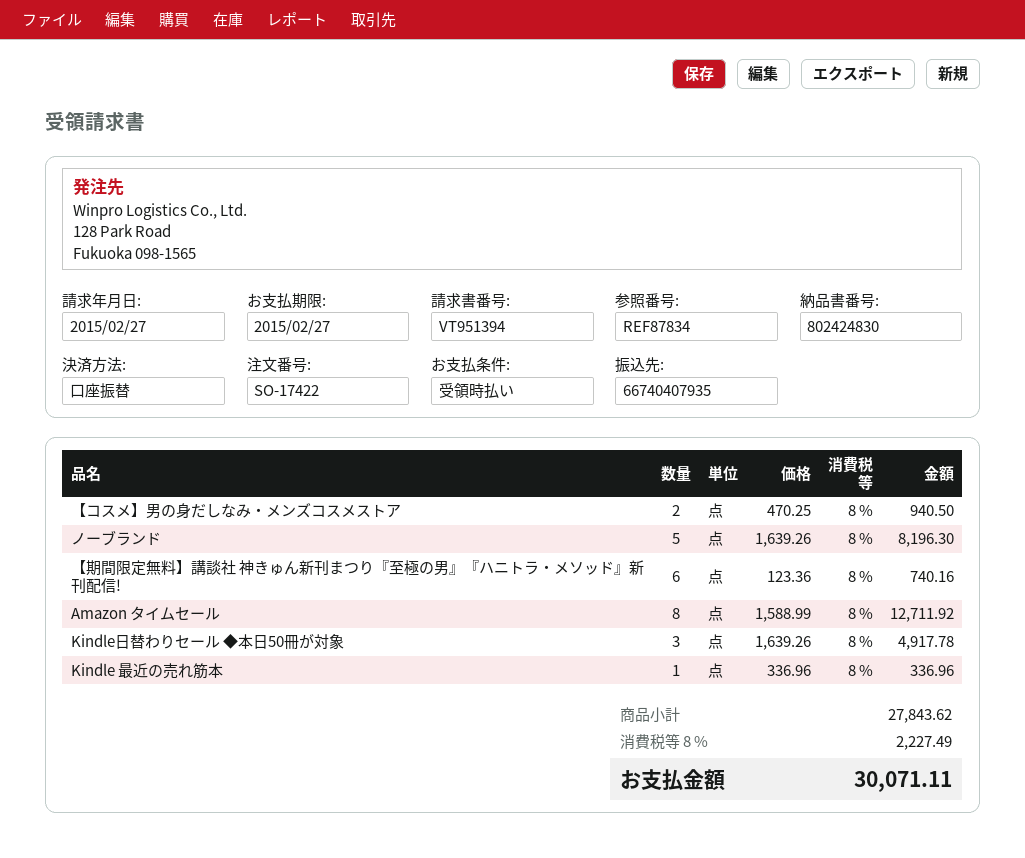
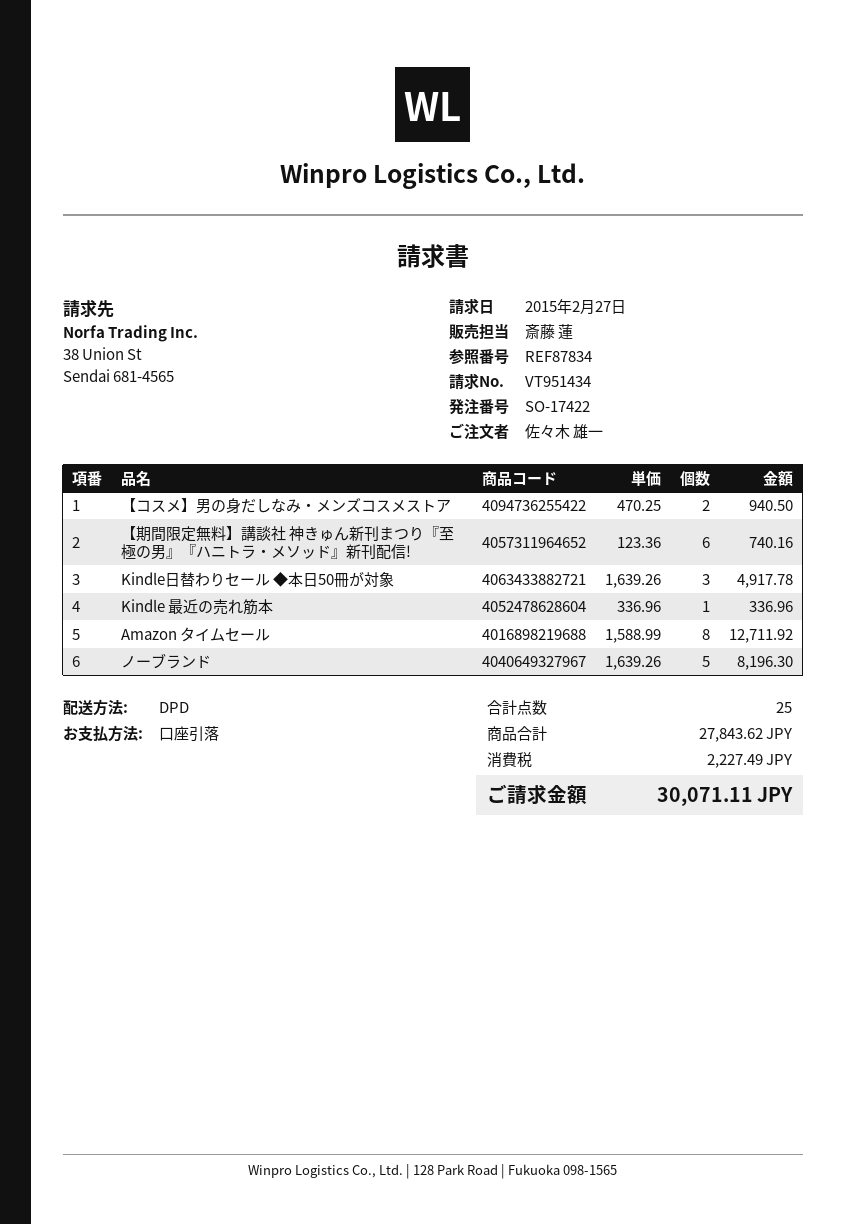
invoice number: VT951394 -> VT951434

